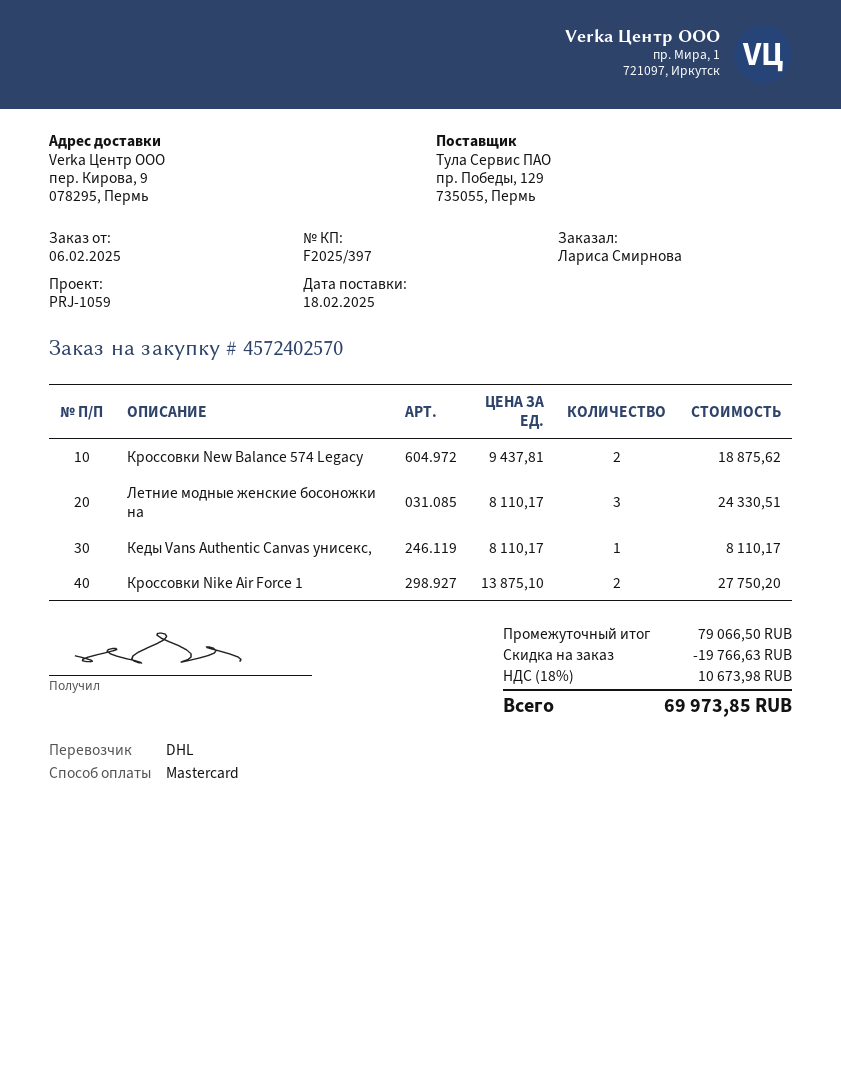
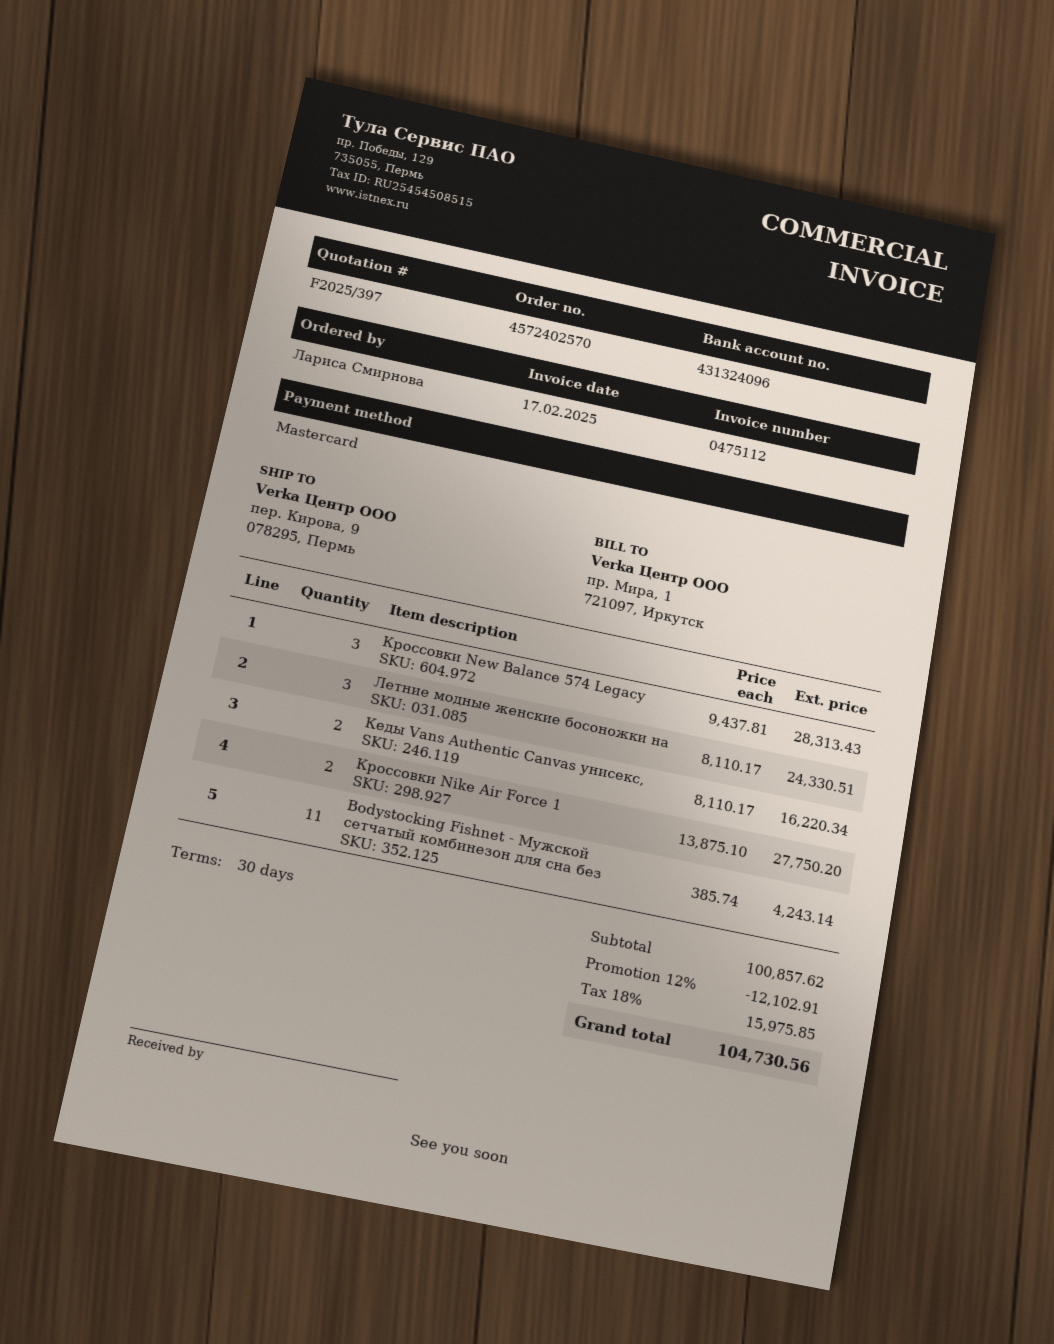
Кроссовки New Balance 574 Legacy: 2 x 9437.81 = 18875.62 -> 3 x 9437.81 = 28313.43
Кеды Vans Authentic Canvas унисекс,: 1 x 8110.17 = 8110.17 -> 2 x 8110.17 = 16220.34
Bodystocking Fishnet - Мужской сетчатый комбинезон для сна без: none -> 11 x 385.74 = 4243.14
subtotal: 79066.50 -> 100857.62
discount: 19766.63 -> 12102.91
tax: 18% = 10673.98 -> 18% = 15975.85
total: 69973.85 -> 104730.56

